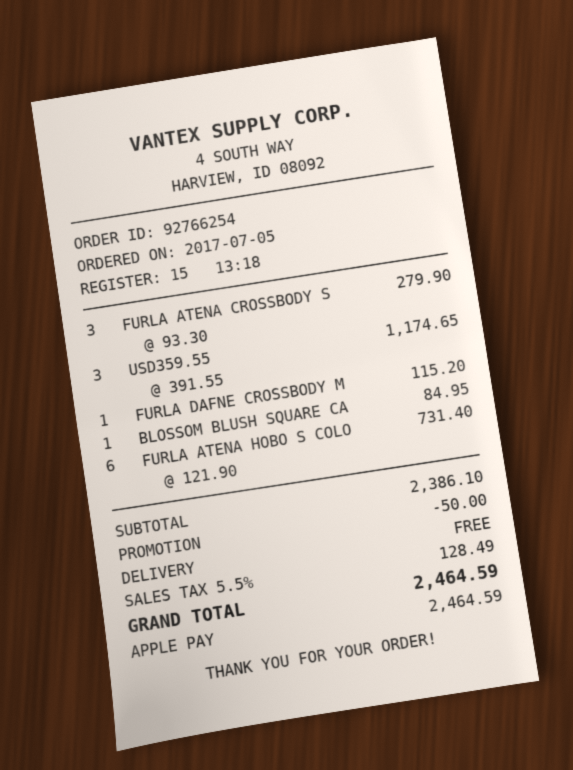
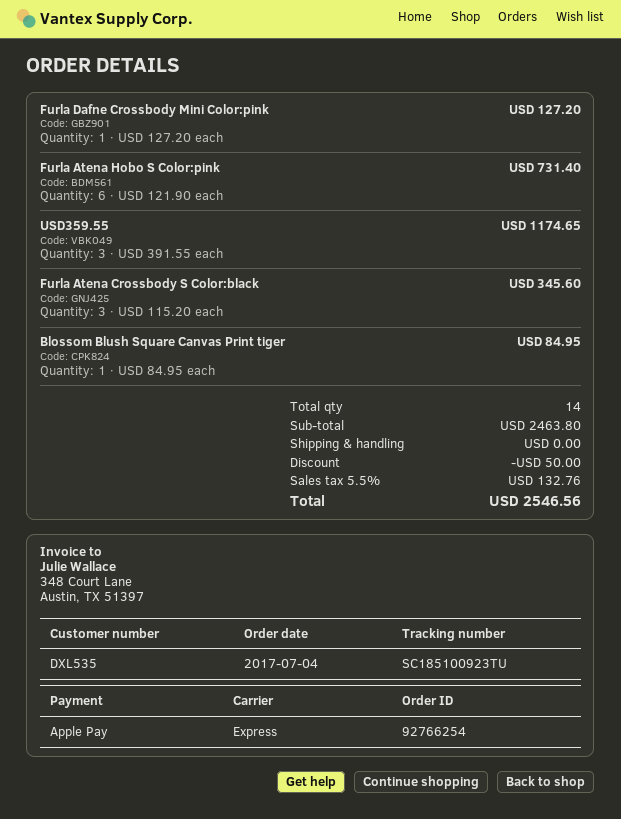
order date: 2017-07-05 -> 2017-07-04
FURLA ATENA CROSSBODY S: 3 x 93.30 = 279.90 -> 3 x 115.20 = 345.60
FURLA DAFNE CROSSBODY M: 1 x 115.20 = 115.20 -> 1 x 127.20 = 127.20
subtotal: 2386.10 -> 2463.80
tax: 5.5% = 128.49 -> 5.5% = 132.76
total: 2464.59 -> 2546.56

